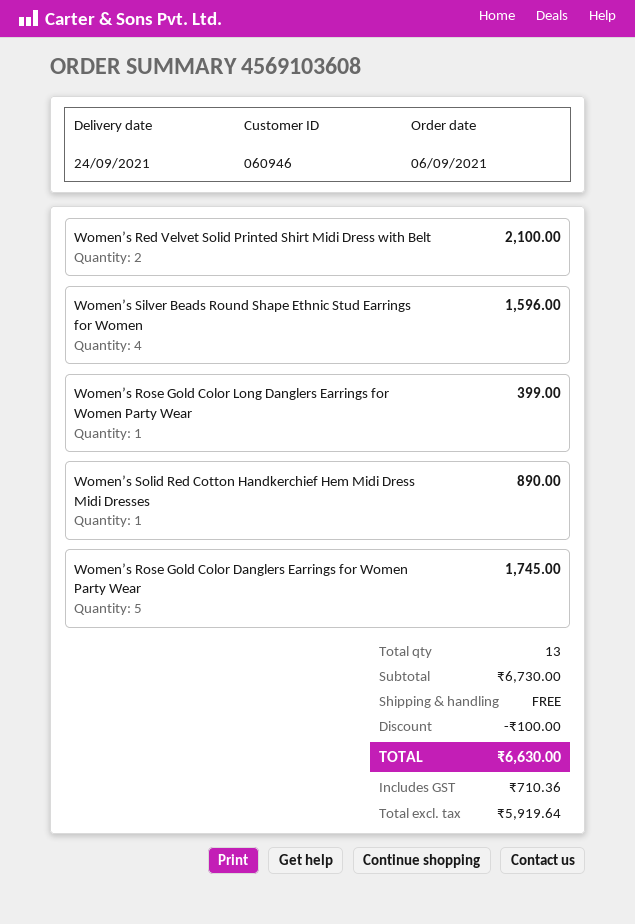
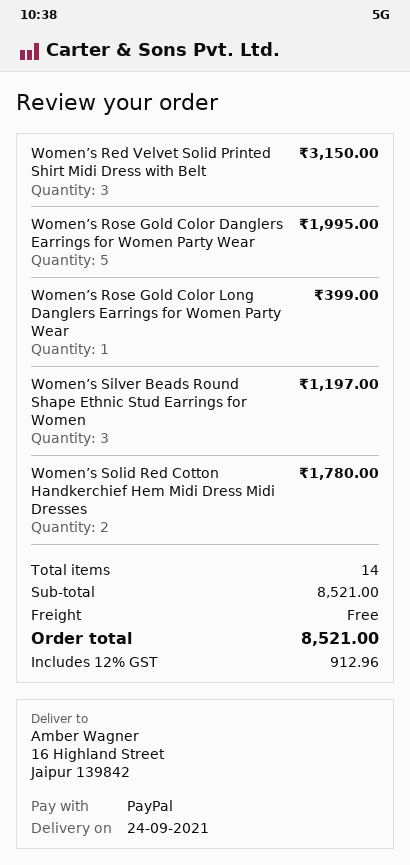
Women’s Red Velvet Solid Printed Shirt Midi Dress with Belt: 2 for 2100.00 -> 3 for 3150.00
Women’s Silver Beads Round Shape Ethnic Stud Earrings for Women: 4 for 1596.00 -> 3 for 1197.00
Women’s Solid Red Cotton Handkerchief Hem Midi Dress Midi Dresses: 1 for 890.00 -> 2 for 1780.00
Women’s Rose Gold Color Danglers Earrings for Women Party Wear: 5 for 1745.00 -> 5 for 1995.00
total quantity: 13 -> 14
subtotal: 6730.00 -> 8521.00
discount: 100.00 -> none
tax: 710.36 -> 912.96
total: 6630.00 -> 8521.00

